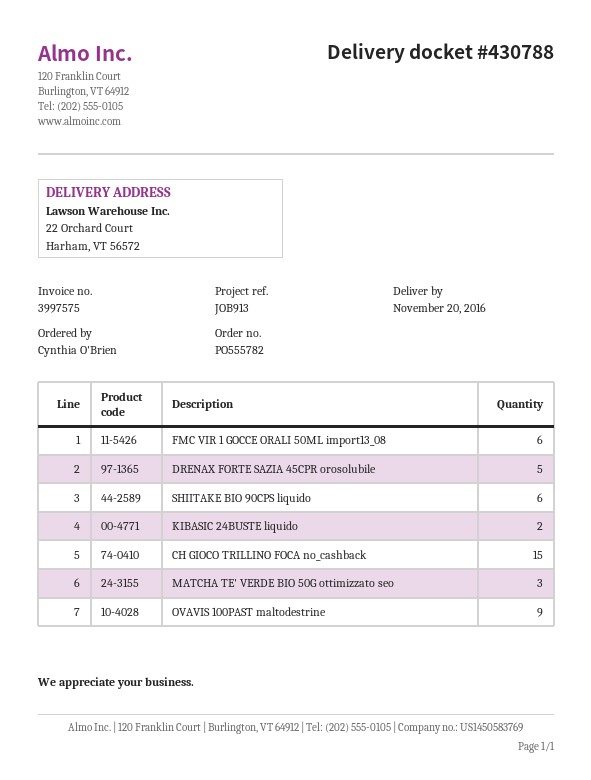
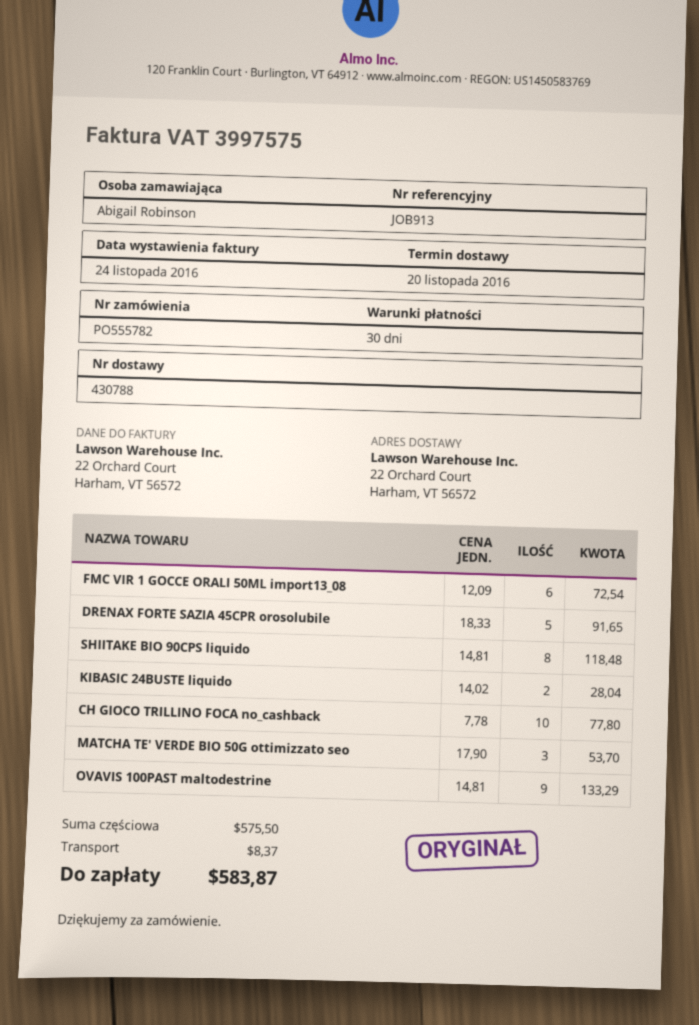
ordered by: Cynthia O'Brien -> Abigail Robinson
SHIITAKE BIO 90CPS liquido: 6 -> 8
CH GIOCO TRILLINO FOCA no_cashback: 15 -> 10

